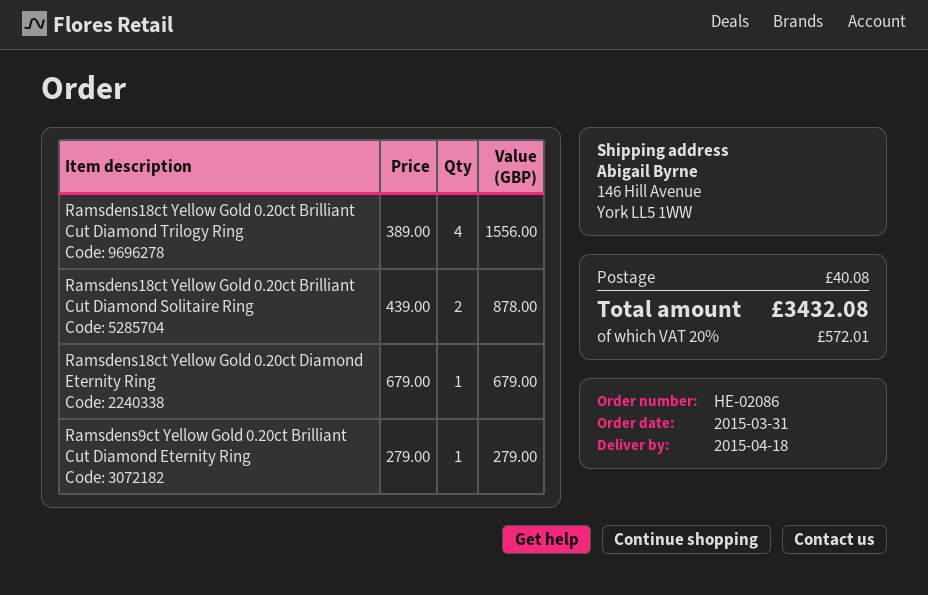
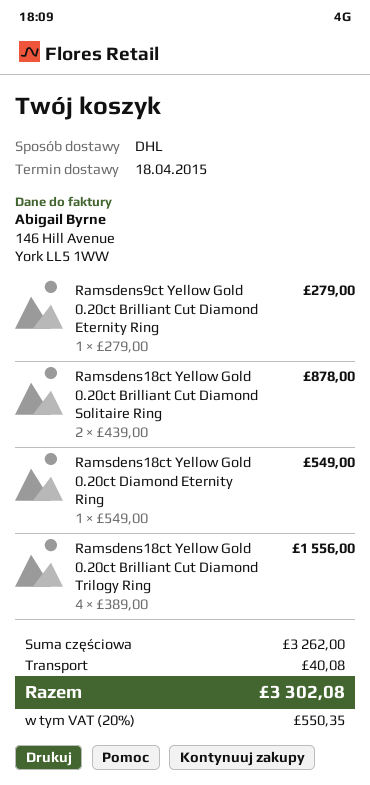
Ramsdens18ct Yellow Gold 0.20ct Diamond Eternity Ring: 1 x 679.00 = 679.00 -> 1 x 549.00 = 549.00
tax: 20% = 572.01 -> 20% = 550.35
total: 3432.08 -> 3302.08

